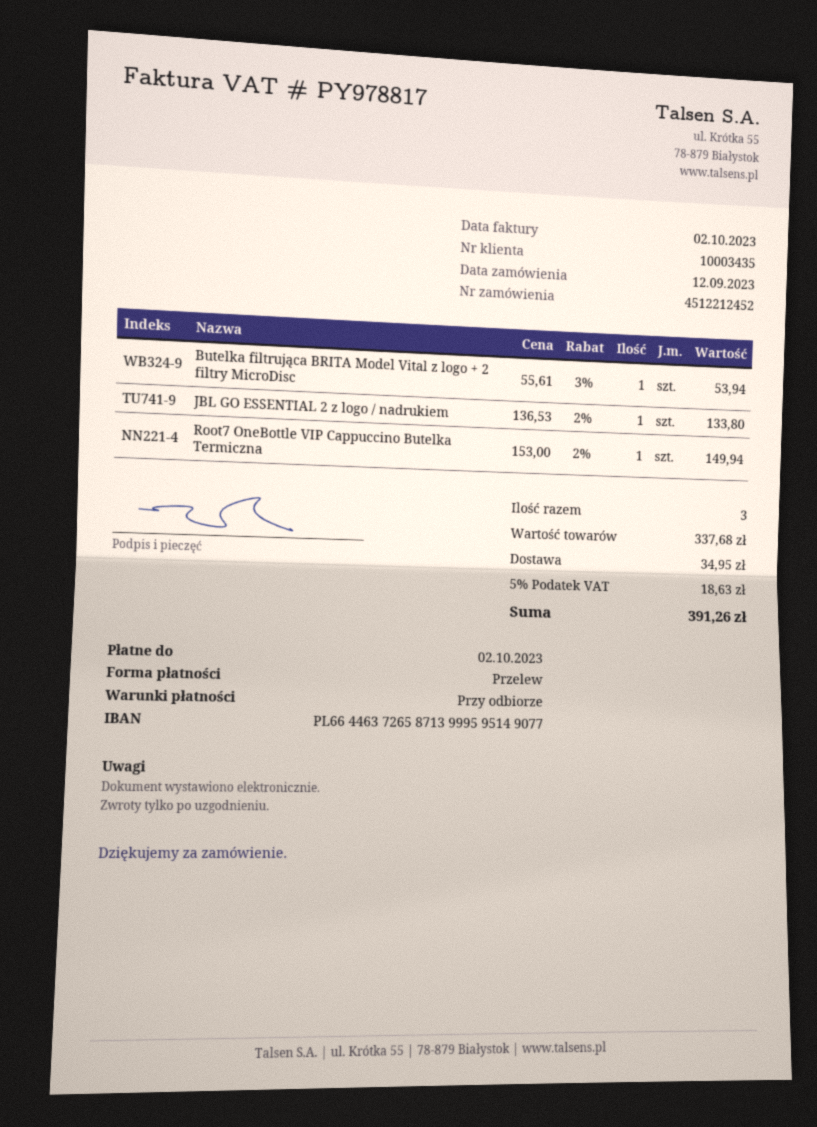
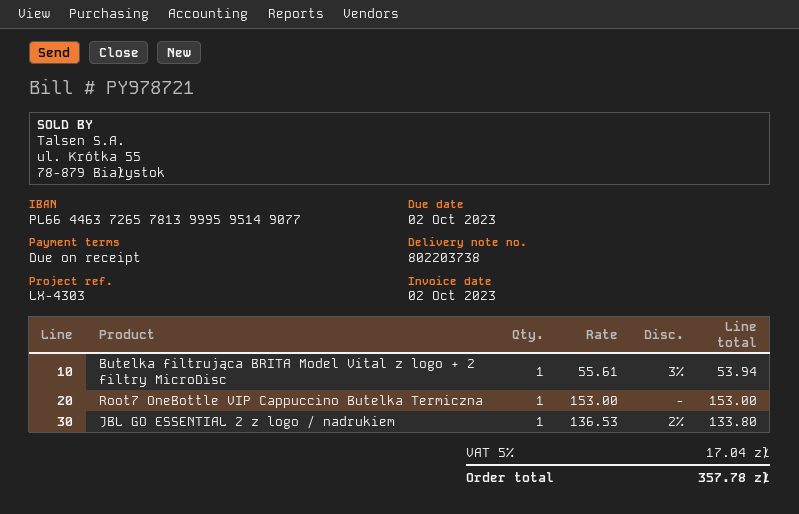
invoice number: PY978817 -> PY978721
bank account: PL66446372658713999595149077 -> PL66446372657813999595149077
Root7 OneBottle VIP Cappuccino Butelka Termiczna: 1 x 153.00 - 2% = 149.94 -> 1 x 153.00 = 153.00
shipping: 34.95 -> none
tax: 5% = 18.63 -> 5% = 17.04
total: 391.26 -> 357.78

